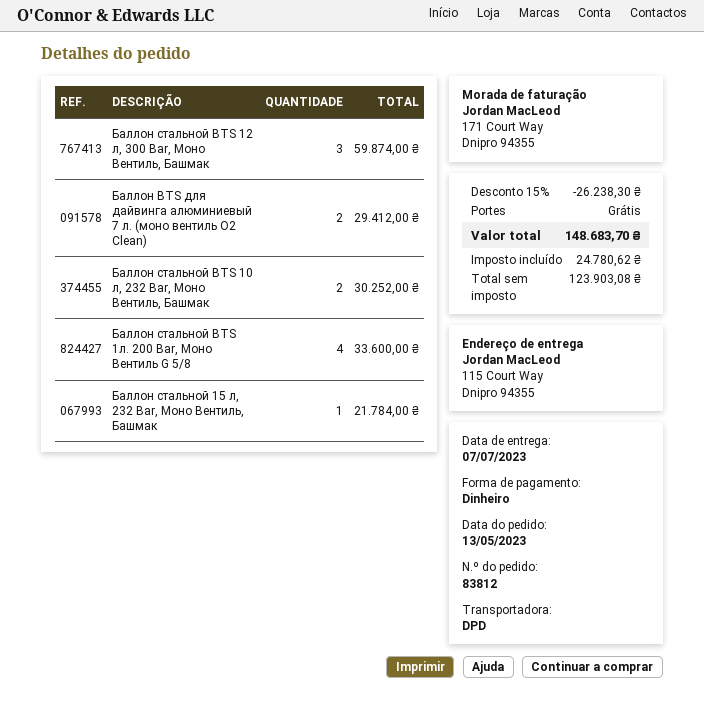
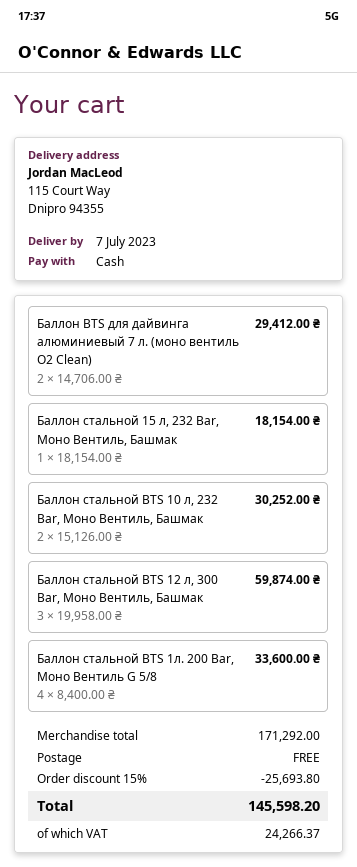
Баллон стальной 15 л, 232 Bar, Моно Вентиль, Башмак: 1 for 21784.00 -> 1 for 18154.00
discount: 15% = 26238.30 -> 15% = 25693.80
tax: 24780.62 -> 24266.37
total: 148683.70 -> 145598.20

